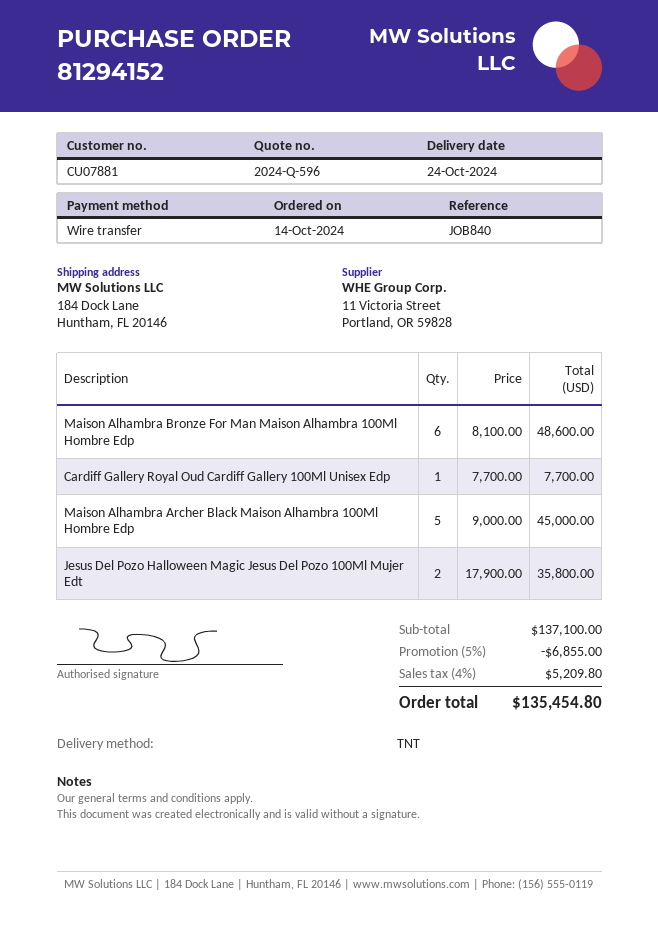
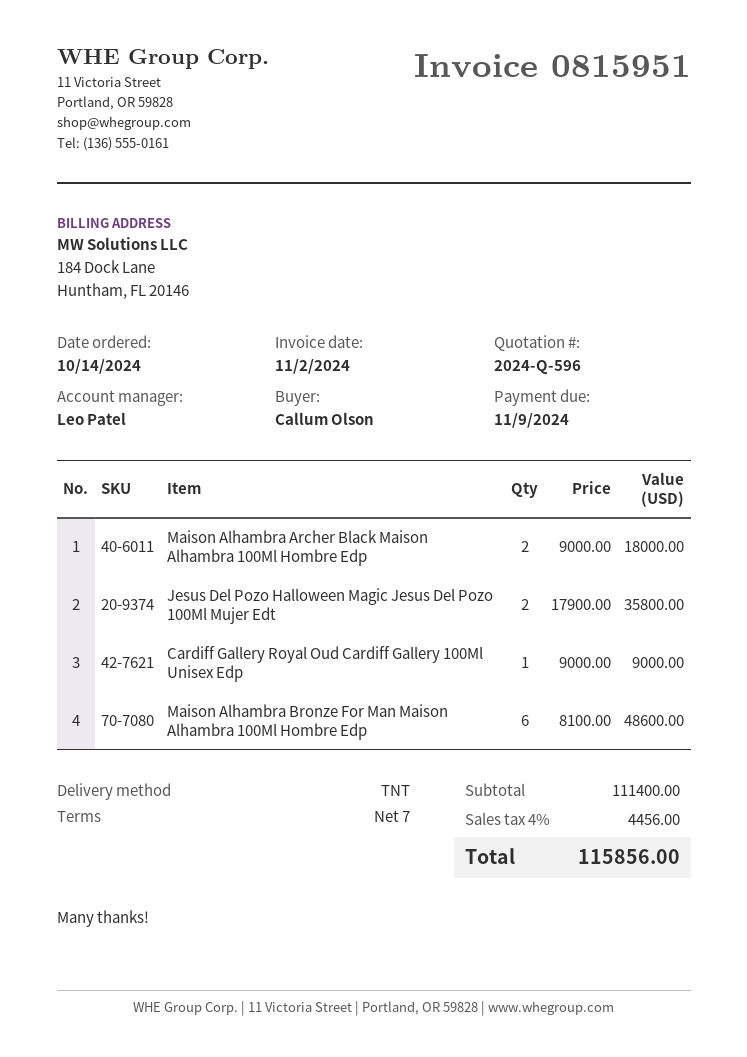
Cardiff Gallery Royal Oud Cardiff Gallery 100Ml Unisex Edp: 1 x 7700.00 = 7700.00 -> 1 x 9000.00 = 9000.00
Maison Alhambra Archer Black Maison Alhambra 100Ml Hombre Edp: 5 x 9000.00 = 45000.00 -> 2 x 9000.00 = 18000.00
subtotal: 137100.00 -> 111400.00
discount: 5% = 6855.00 -> none
tax: 4% = 5209.80 -> 4% = 4456.00
total: 135454.80 -> 115856.00

